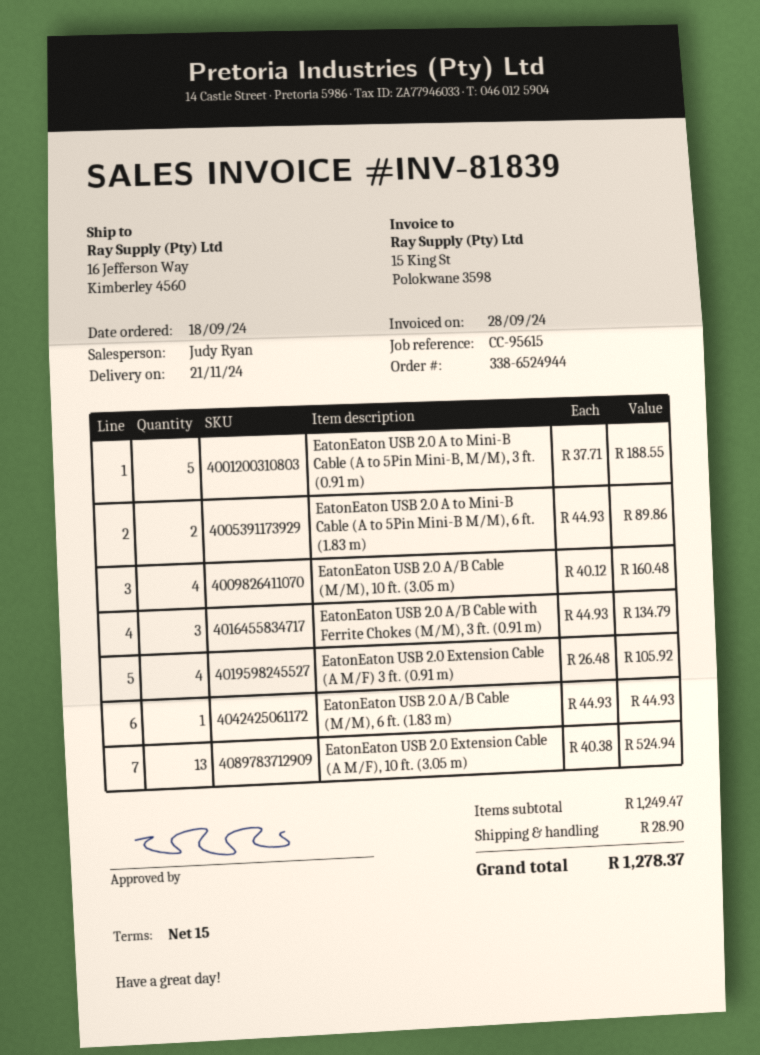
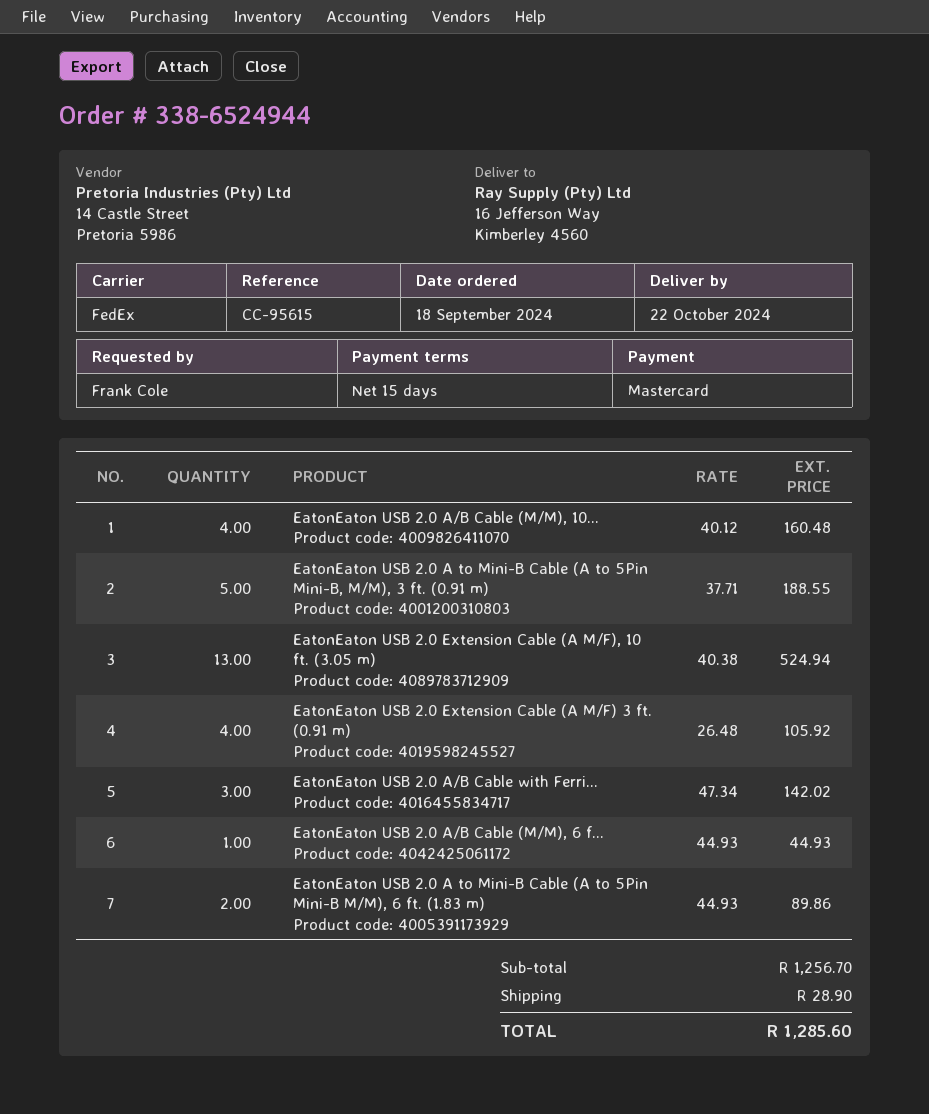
delivery date: 2024-11-21 -> 2024-10-22
EatonEaton USB 2.0 A/B Cable with Ferrite Chokes (M/M), 3 ft. (0.91 m): 3 x 44.93 = 134.79 -> 3 x 47.34 = 142.02
subtotal: 1249.47 -> 1256.70
total: 1278.37 -> 1285.60

